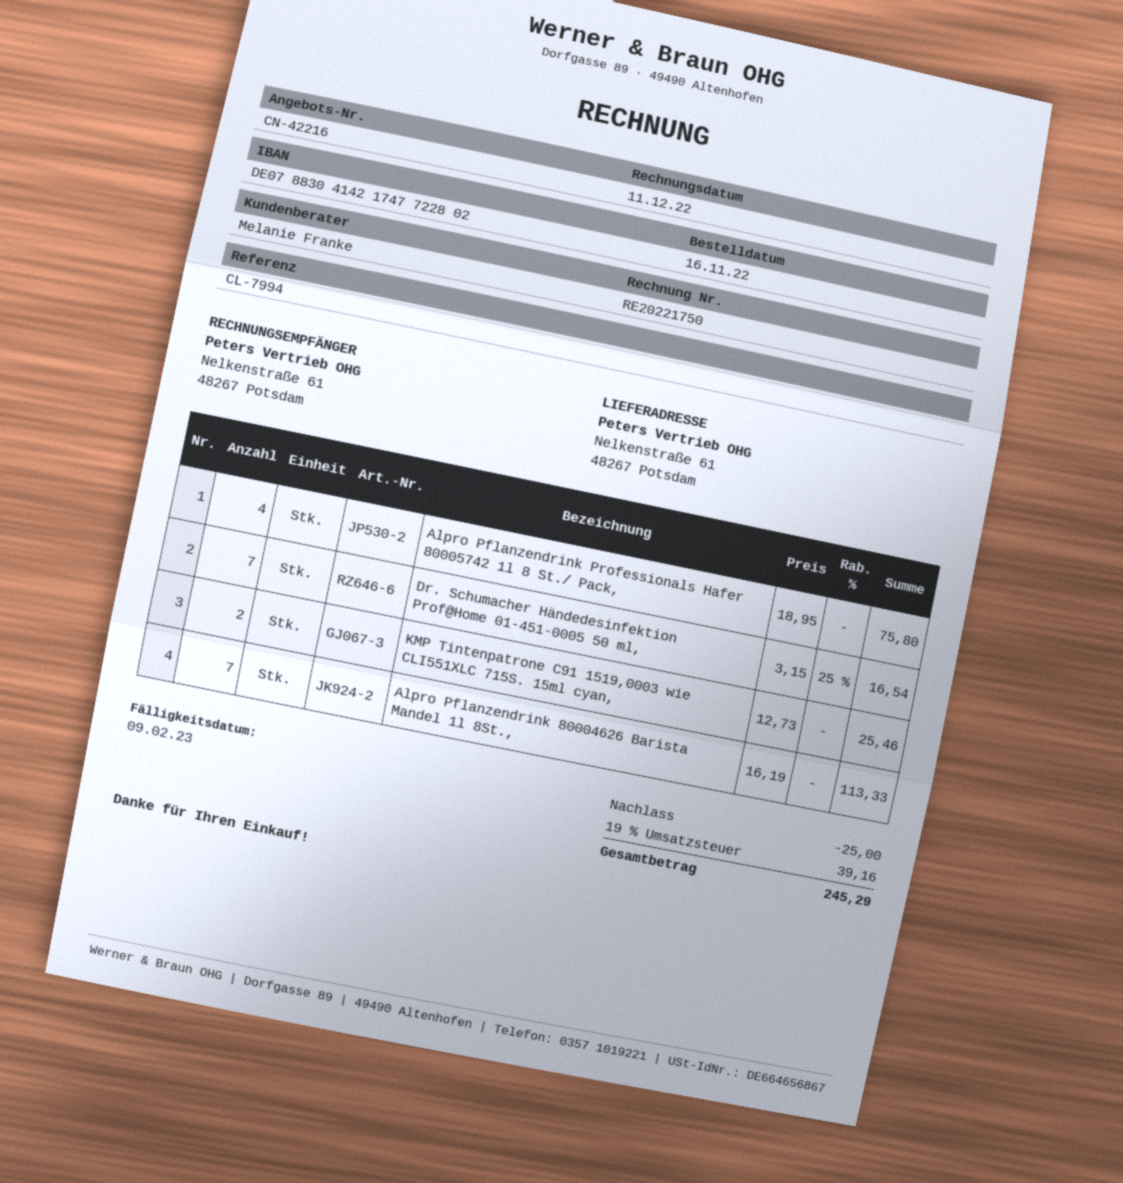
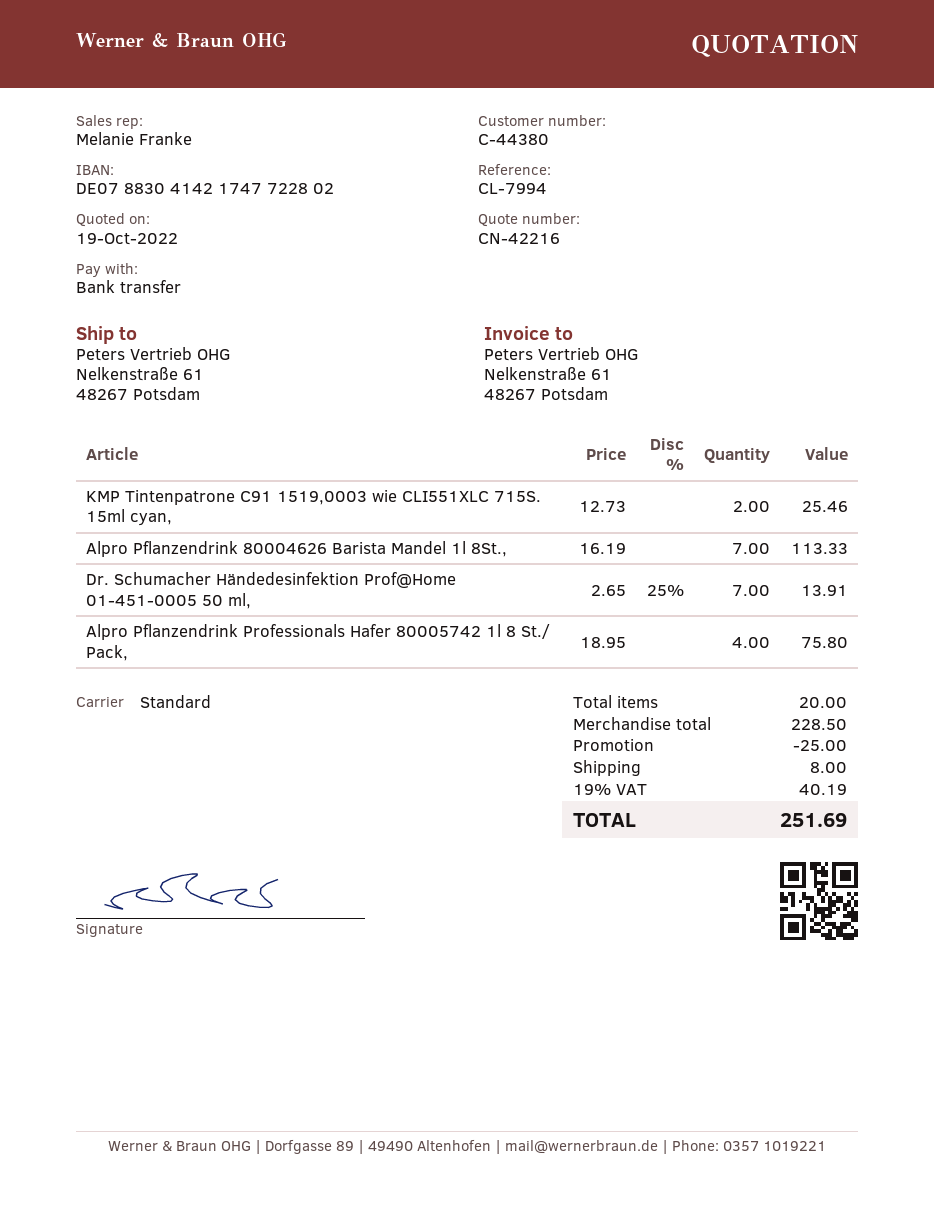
Dr. Schumacher Händedesinfektion Prof@Home 01-451-0005 50 ml,: 7 x 3.15 - 25% = 16.54 -> 7 x 2.65 - 25% = 13.91
shipping: none -> 8.00
tax: 19% = 39.16 -> 19% = 40.19
total: 245.29 -> 251.69

